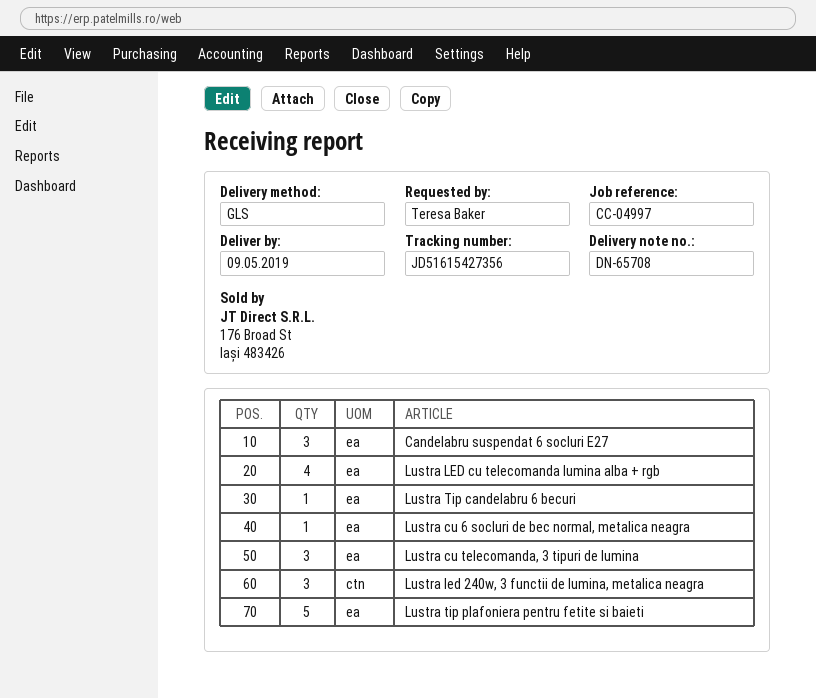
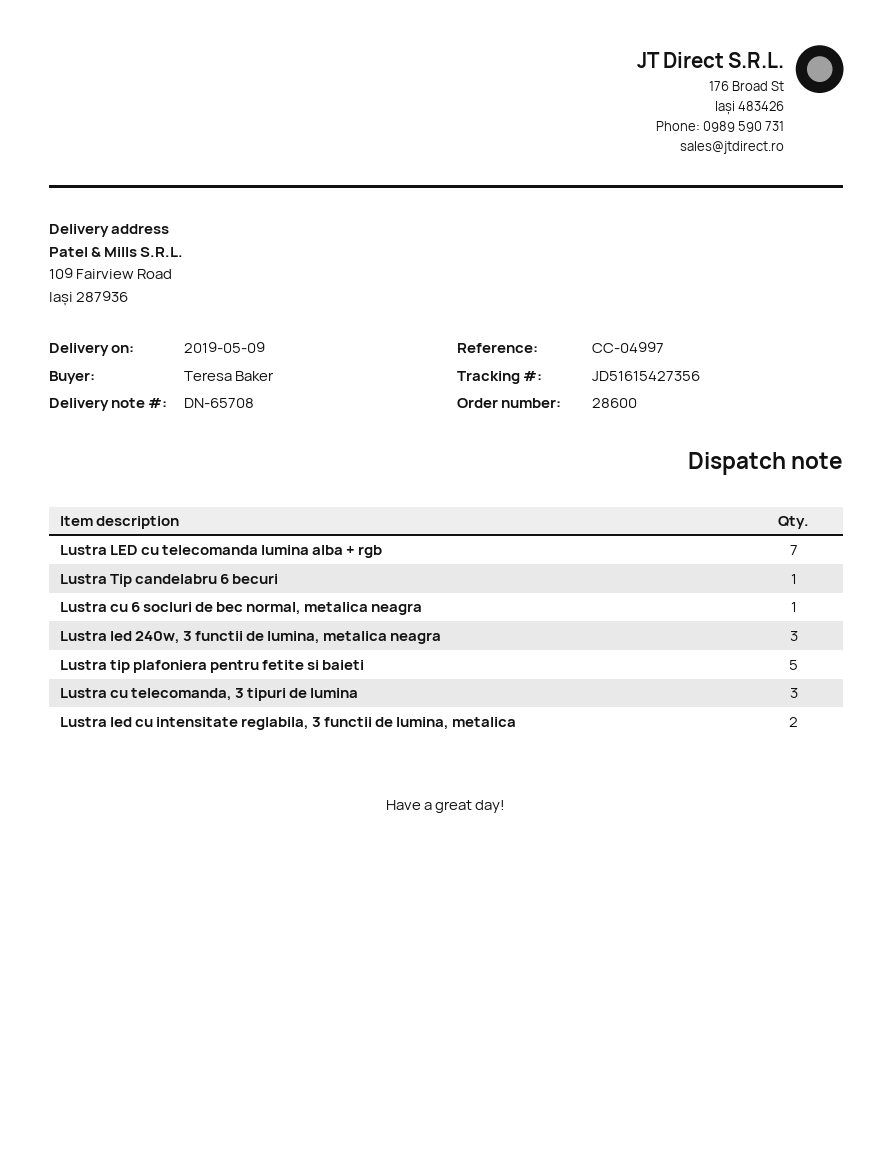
Candelabru suspendat 6 socluri E27: 3 -> none
Lustra LED cu telecomanda lumina alba + rgb: 4 -> 7
Lustra led cu intensitate reglabila, 3 functii de lumina, metalica: none -> 2

